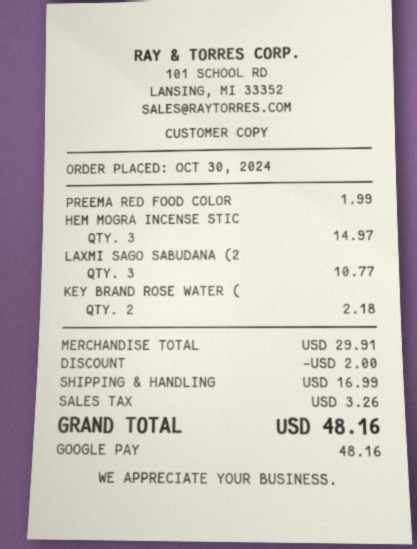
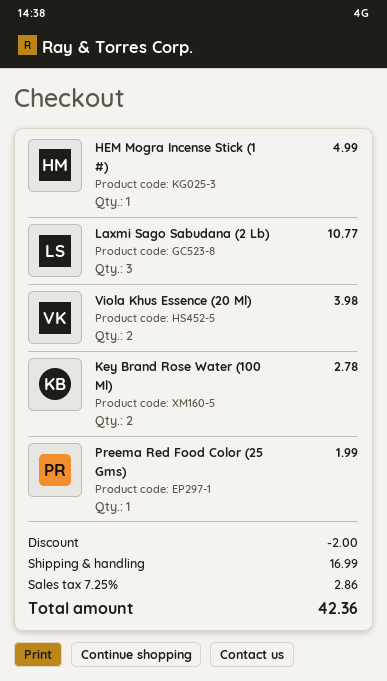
HEM MOGRA INCENSE STIC: 3 for 14.97 -> 1 for 4.99
KEY BRAND ROSE WATER (: 2 for 2.18 -> 2 for 2.78
Viola Khus Essence (20 Ml): none -> 2 for 3.98
tax: 3.26 -> 2.86
total: 48.16 -> 42.36

